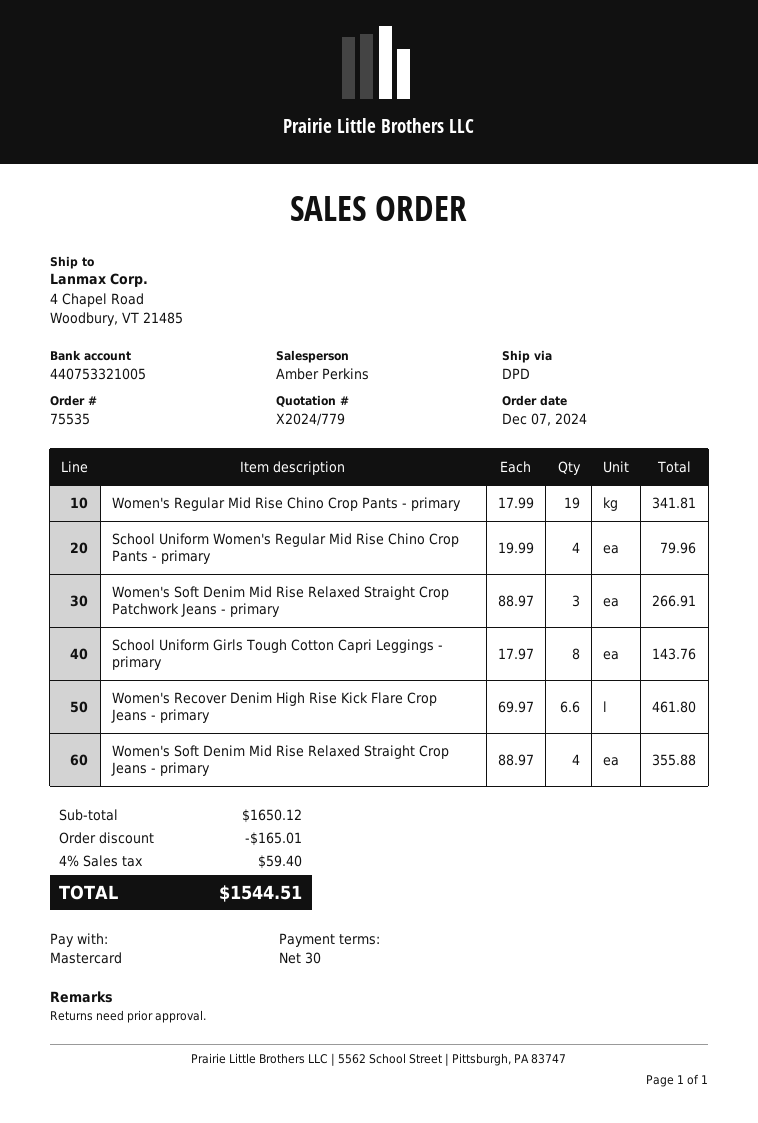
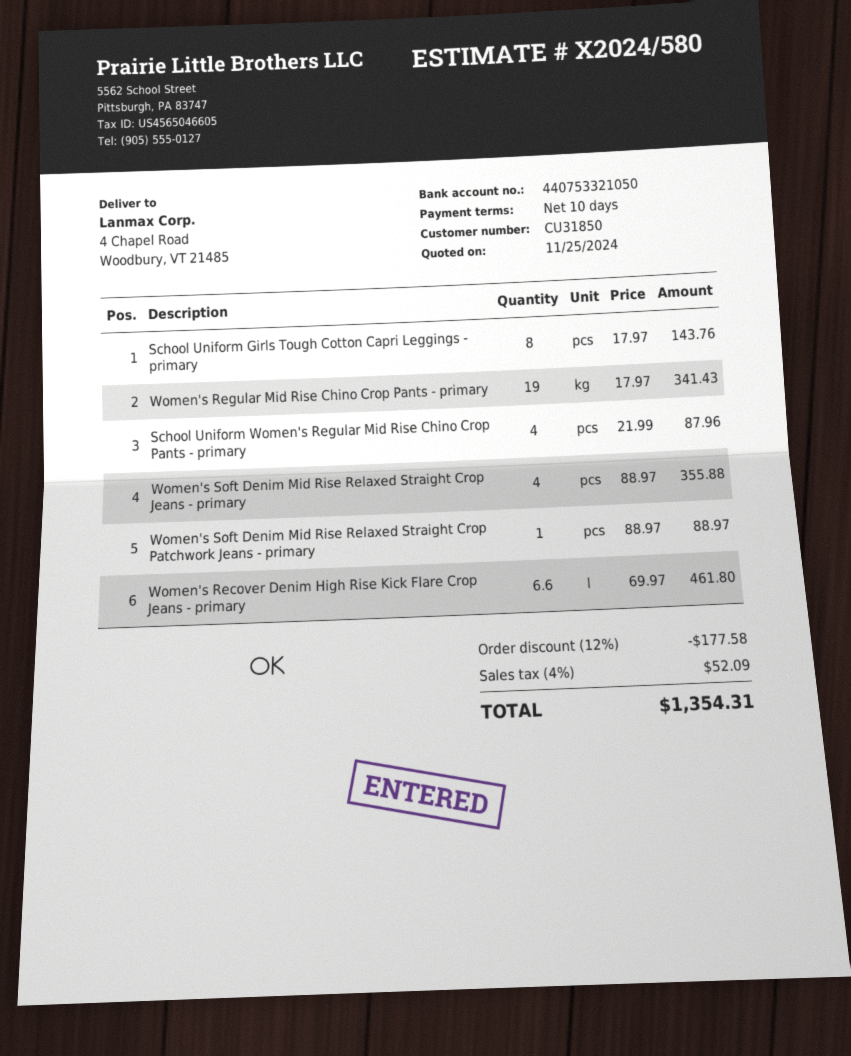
quote number: X2024/779 -> X2024/580
payment terms: 30 days -> 10 days
bank account: 440753321005 -> 440753321050
Women's Regular Mid Rise Chino Crop Pants - primary: 19 x 17.99 = 341.81 -> 19 x 17.97 = 341.43
School Uniform Women's Regular Mid Rise Chino Crop Pants - primary: 4 x 19.99 = 79.96 -> 4 x 21.99 = 87.96
Women's Soft Denim Mid Rise Relaxed Straight Crop Patchwork Jeans - primary: 3 x 88.97 = 266.91 -> 1 x 88.97 = 88.97
discount: 165.01 -> 177.58
tax: 4% = 59.40 -> 4% = 52.09
total: 1544.51 -> 1354.31

